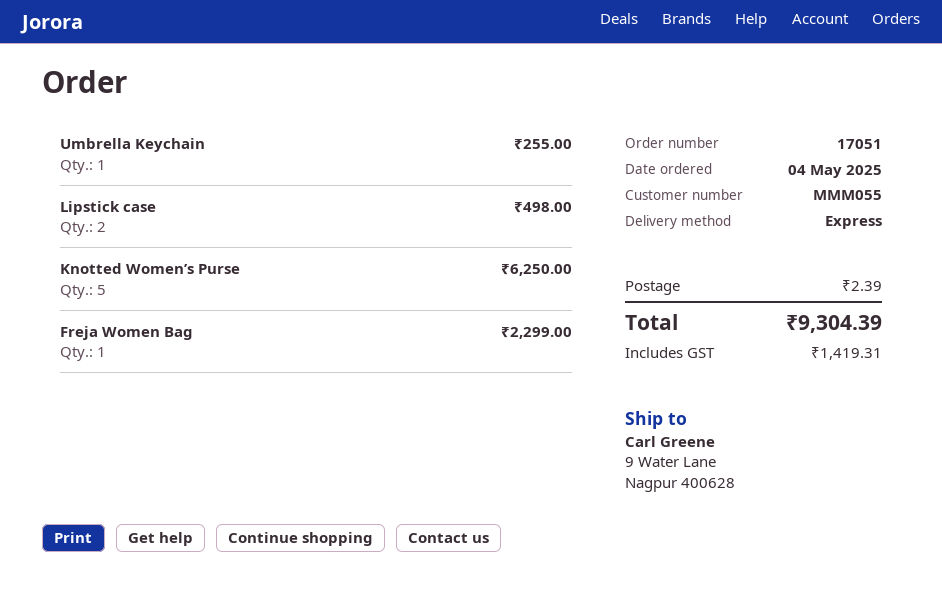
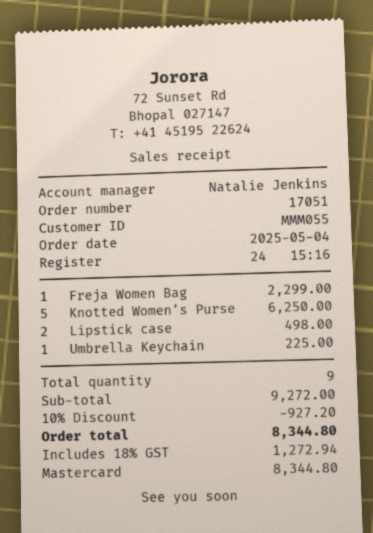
Umbrella Keychain: 1 for 255.00 -> 1 for 225.00
discount: none -> 10% = 927.20
shipping: 2.39 -> none
tax: 1419.31 -> 1272.94
total: 9304.39 -> 8344.80

